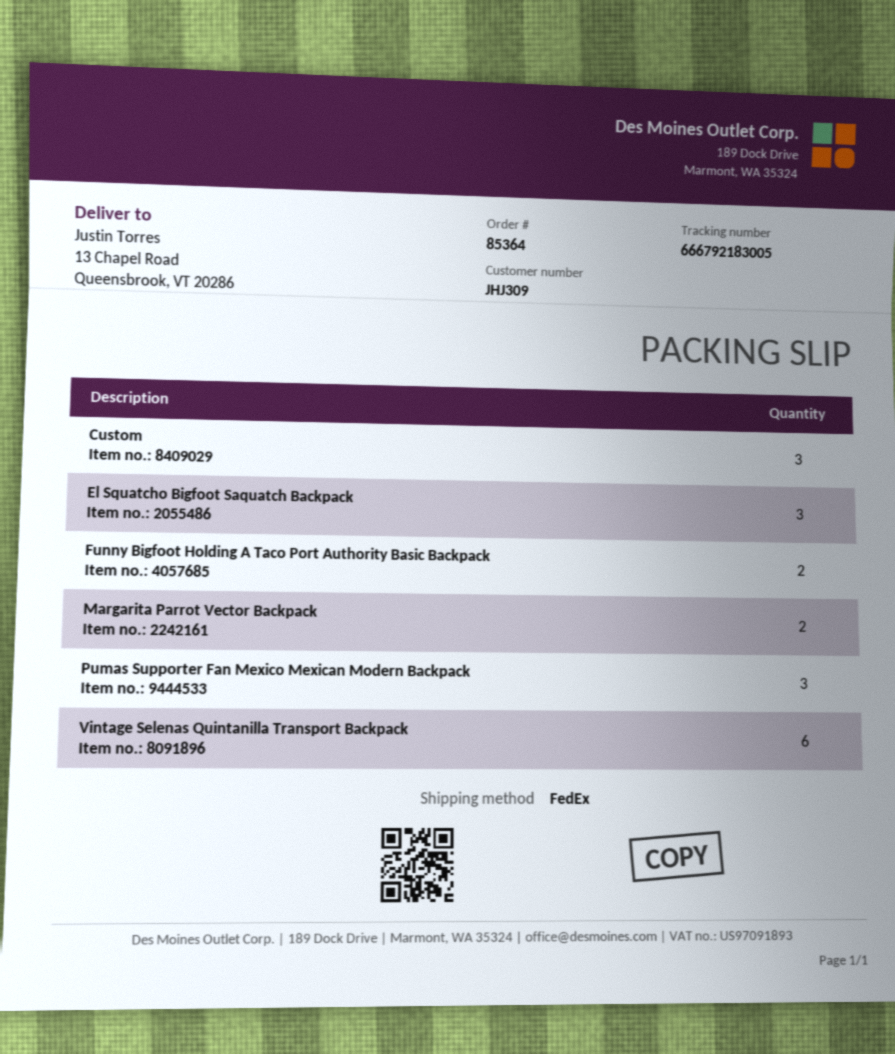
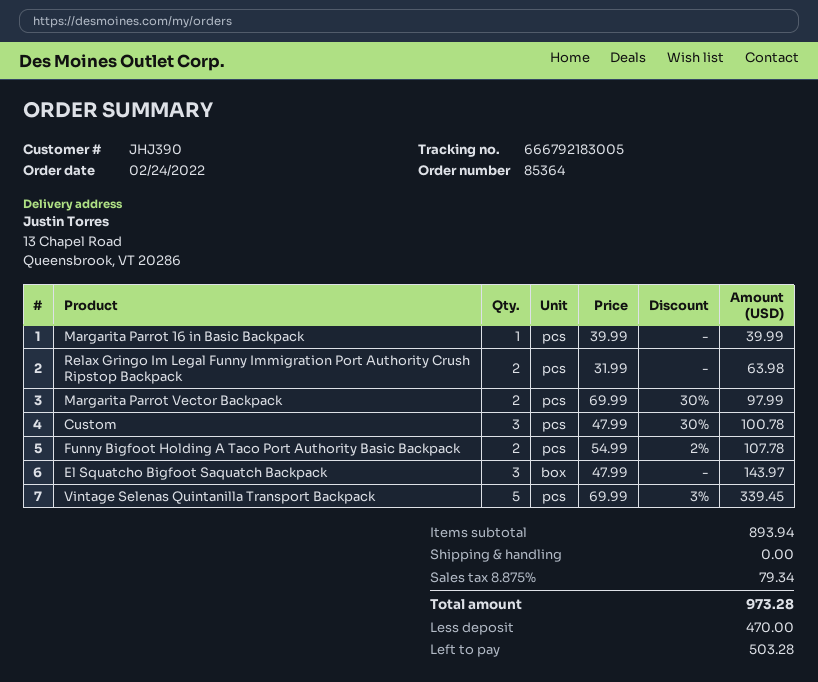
customer number: JHJ309 -> JHJ390
Pumas Supporter Fan Mexico Mexican Modern Backpack: 3 -> none
Vintage Selenas Quintanilla Transport Backpack: 6 -> 5
Margarita Parrot 16 in Basic Backpack: none -> 1
Relax Gringo Im Legal Funny Immigration Port Authority Crush Ripstop Backpack: none -> 2

